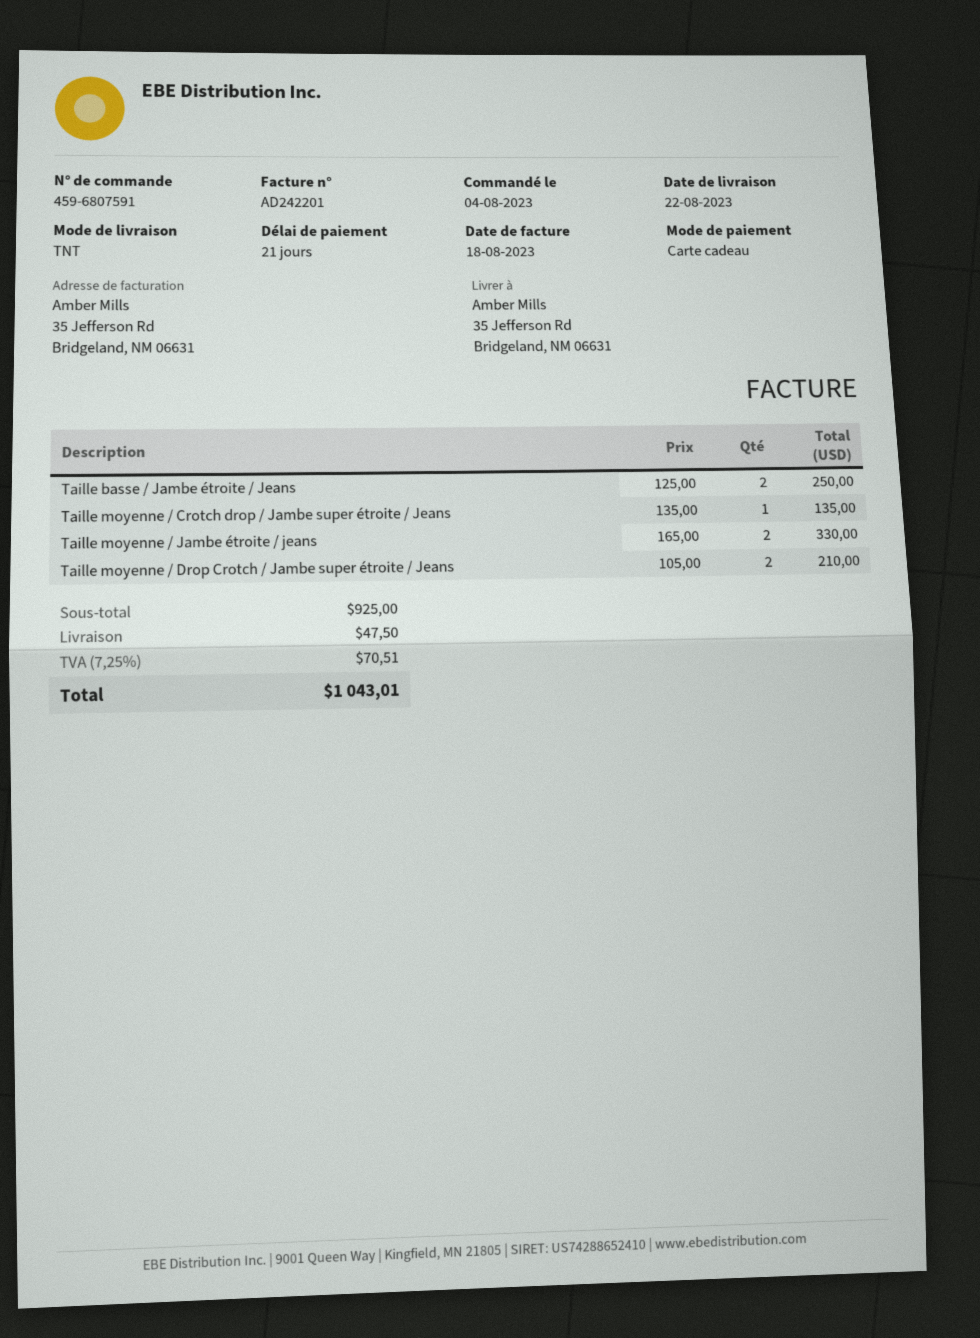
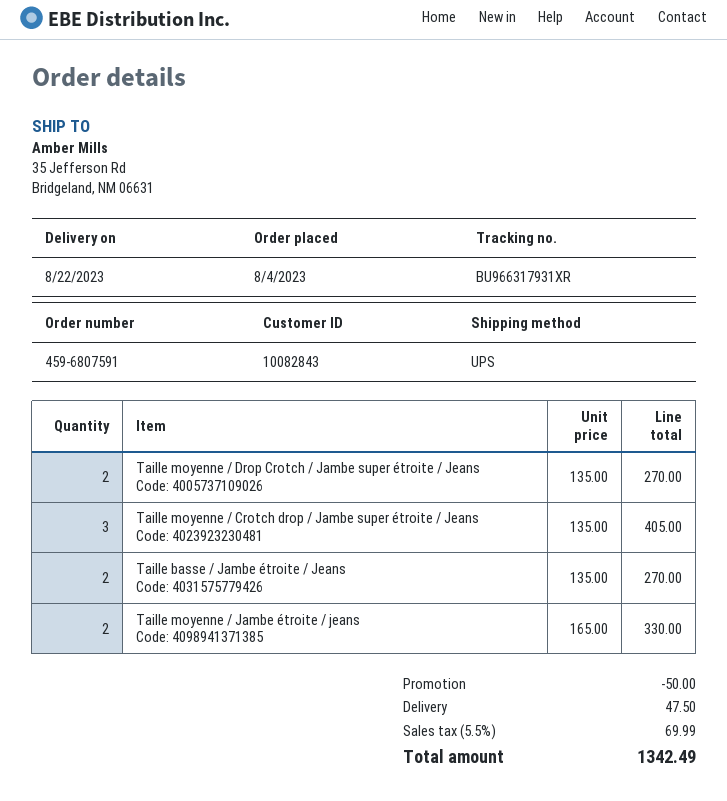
shipping method: TNT -> UPS
Taille basse / Jambe étroite / Jeans: 2 x 125.00 = 250.00 -> 2 x 135.00 = 270.00
Taille moyenne / Crotch drop / Jambe super étroite / Jeans: 1 x 135.00 = 135.00 -> 3 x 135.00 = 405.00
Taille moyenne / Drop Crotch / Jambe super étroite / Jeans: 2 x 105.00 = 210.00 -> 2 x 135.00 = 270.00
discount: none -> 50.00
tax: 7.25% = 70.51 -> 5.5% = 69.99
total: 1043.01 -> 1342.49

